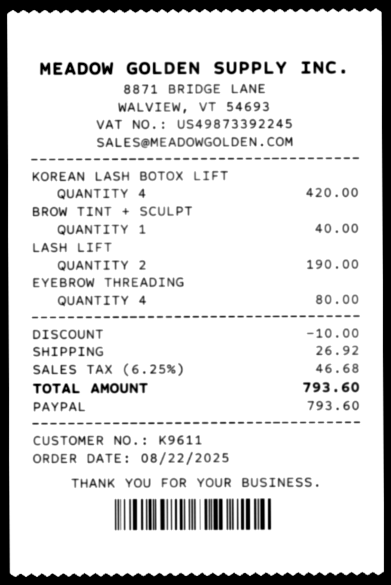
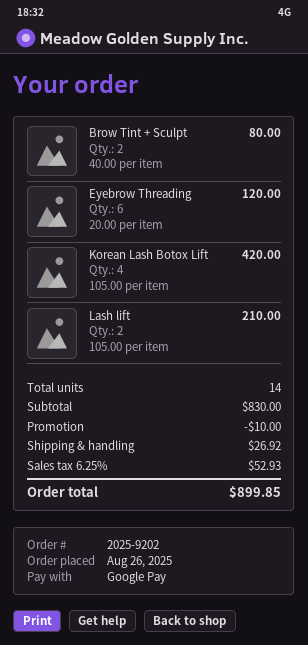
order date: 2025-08-22 -> 2025-08-26
payment method: PayPal -> Google Pay
BROW TINT + SCULPT: 1 for 40.00 -> 2 for 80.00
LASH LIFT: 2 for 190.00 -> 2 for 210.00
EYEBROW THREADING: 4 for 80.00 -> 6 for 120.00
tax: 6.25% = 46.68 -> 6.25% = 52.93
total: 793.60 -> 899.85

